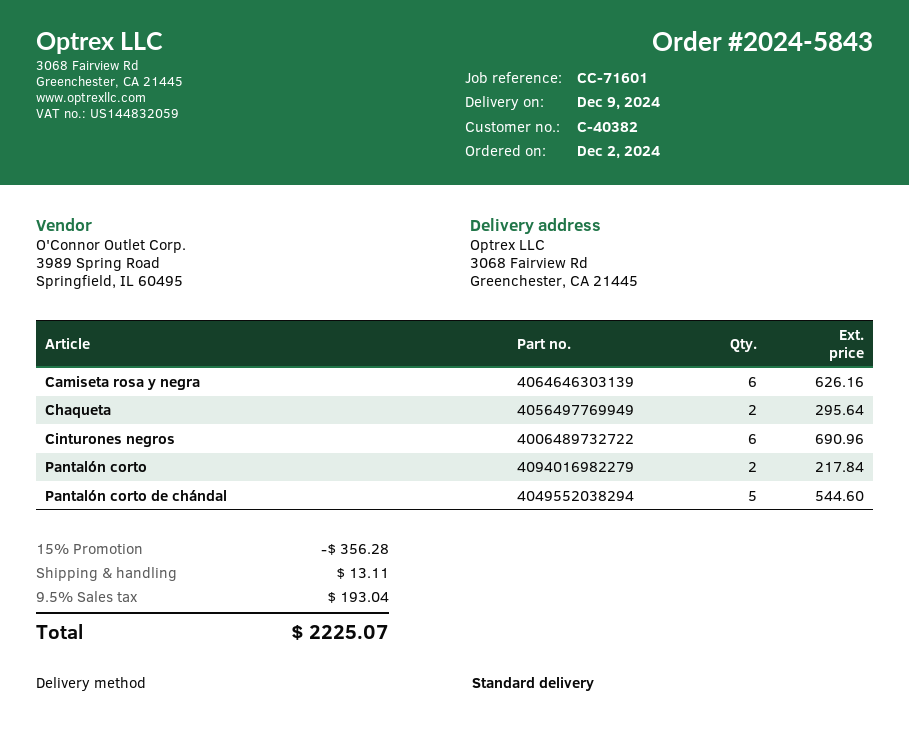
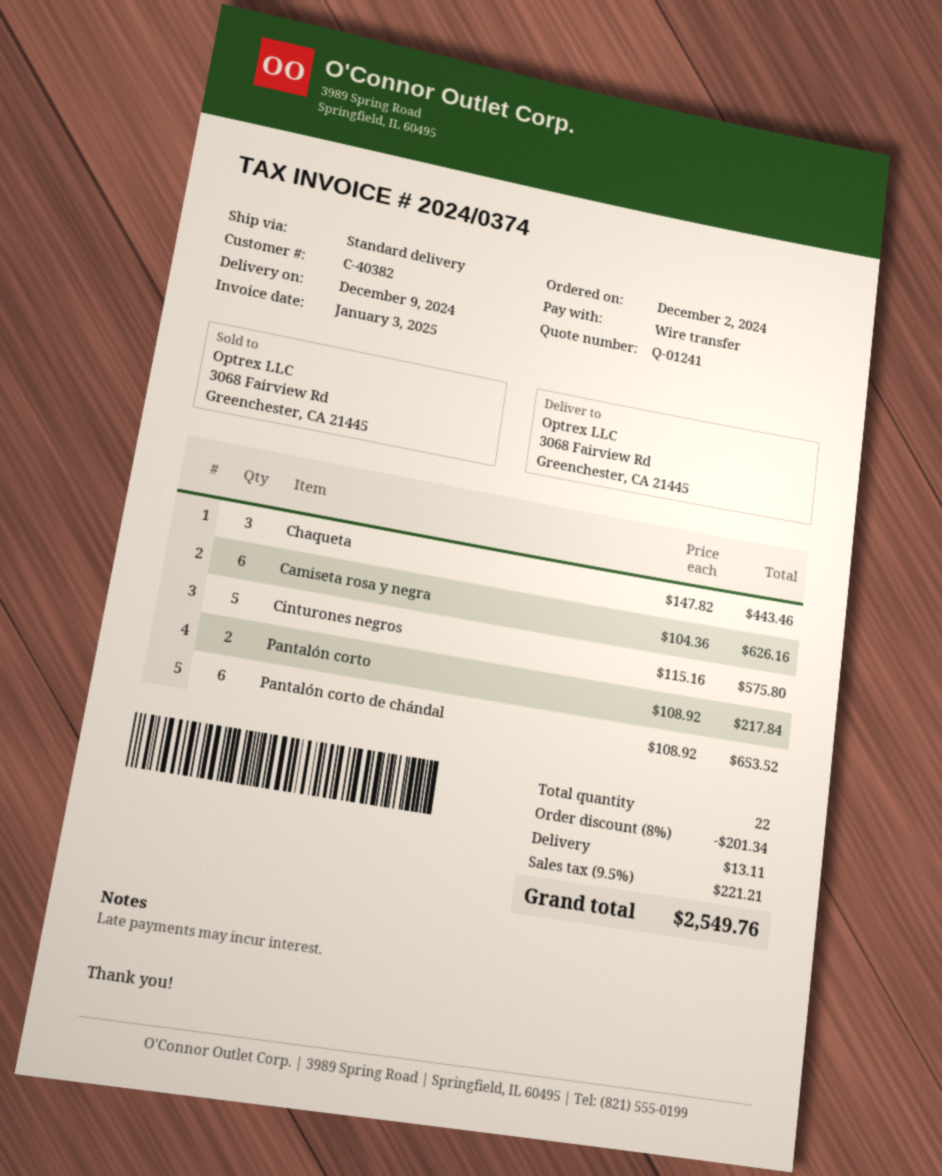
Chaqueta: 2 for 295.64 -> 3 for 443.46
Cinturones negros: 6 for 690.96 -> 5 for 575.80
Pantalón corto de chándal: 5 for 544.60 -> 6 for 653.52
discount: 15% = 356.28 -> 8% = 201.34
tax: 9.5% = 193.04 -> 9.5% = 221.21
total: 2225.07 -> 2549.76

